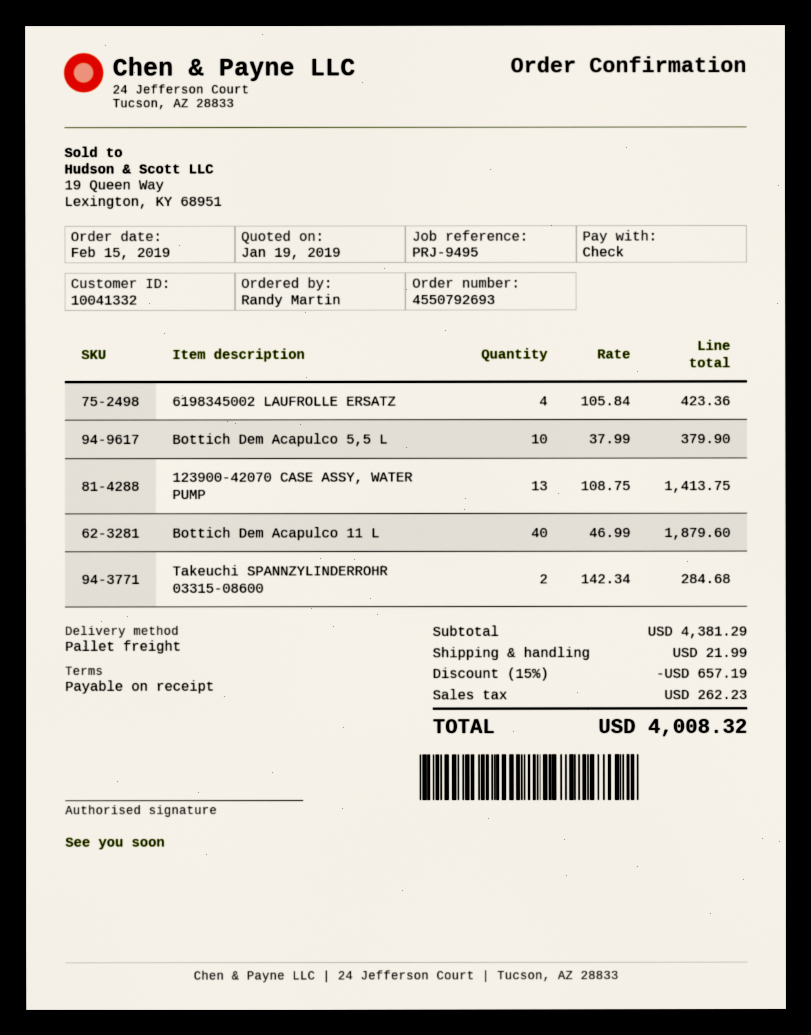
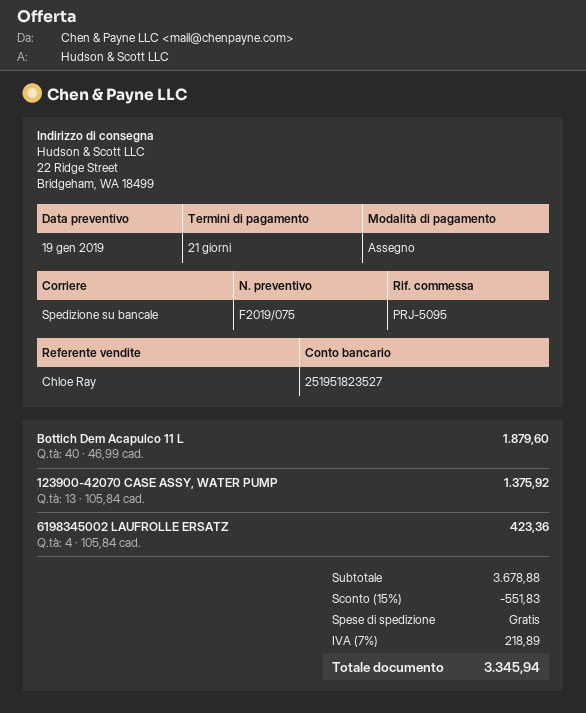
payment terms: on receipt -> 21 days
reference: PRJ-9495 -> PRJ-5095
Bottich Dem Acapulco 5,5 L: 10 x 37.99 = 379.90 -> none
123900-42070 CASE ASSY, WATER PUMP: 13 x 108.75 = 1413.75 -> 13 x 105.84 = 1375.92
Takeuchi SPANNZYLINDERROHR 03315-08600: 2 x 142.34 = 284.68 -> none
subtotal: 4381.29 -> 3678.88
discount: 15% = 657.19 -> 15% = 551.83
shipping: 21.99 -> 0.00
tax: 262.23 -> 218.89
total: 4008.32 -> 3345.94

